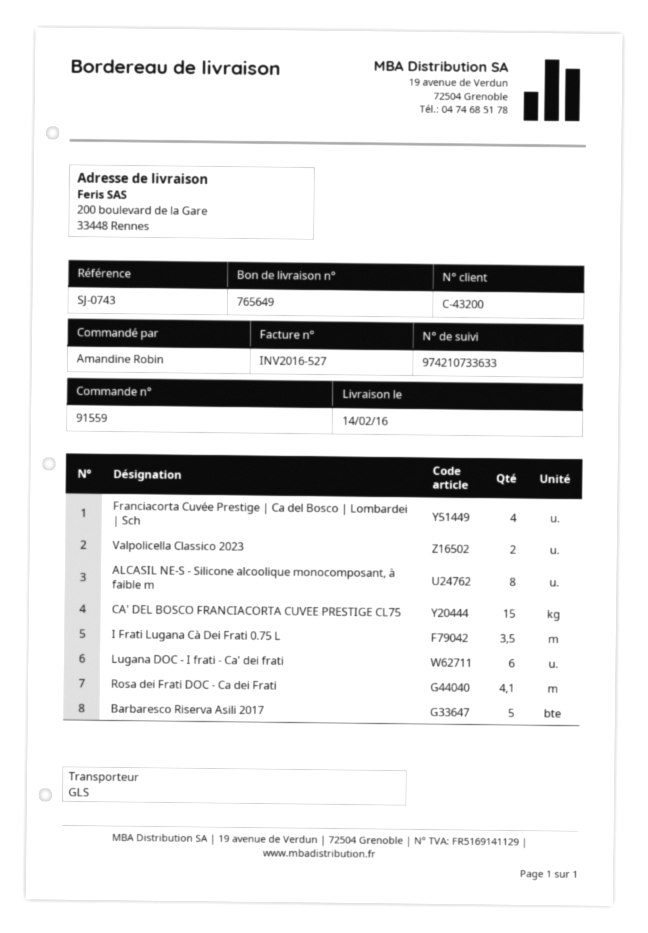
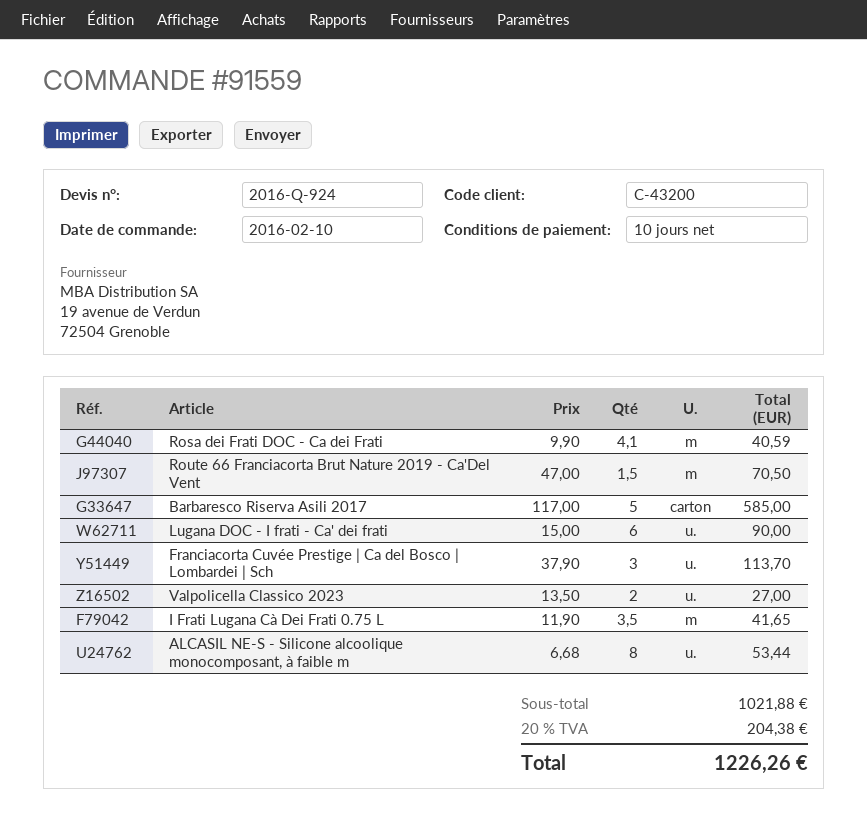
Franciacorta Cuvée Prestige | Ca del Bosco | Lombardei | Sch: 4 -> 3
CA' DEL BOSCO FRANCIACORTA CUVEE PRESTIGE CL75: 15 -> none
Route 66 Franciacorta Brut Nature 2019 - Ca'Del Vent: none -> 1.5

